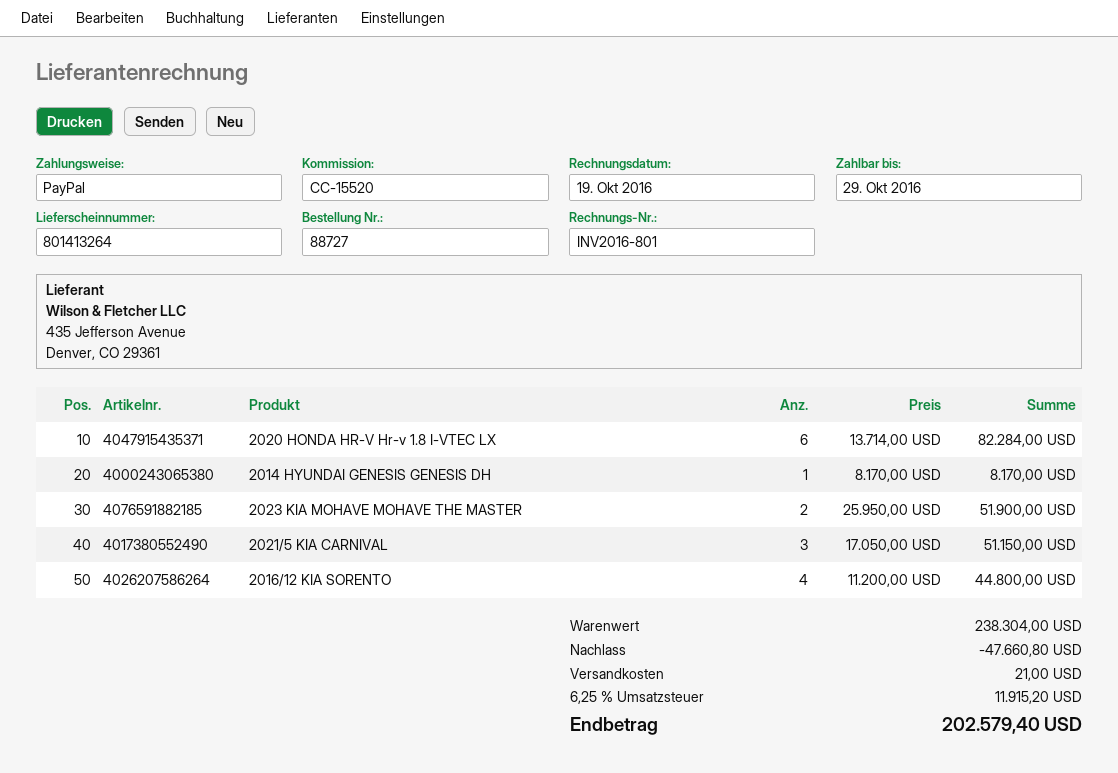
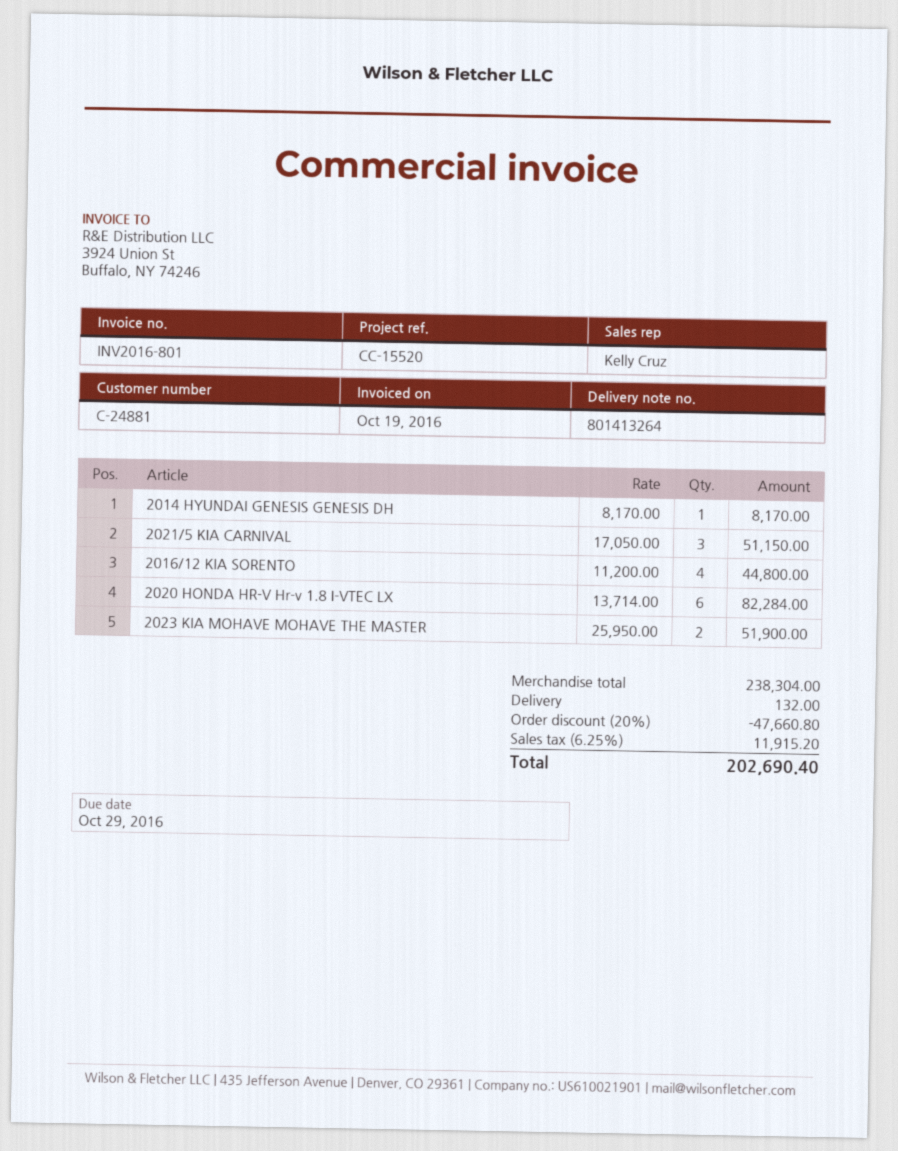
shipping: 21.00 -> 132.00
total: 202579.40 -> 202690.40

